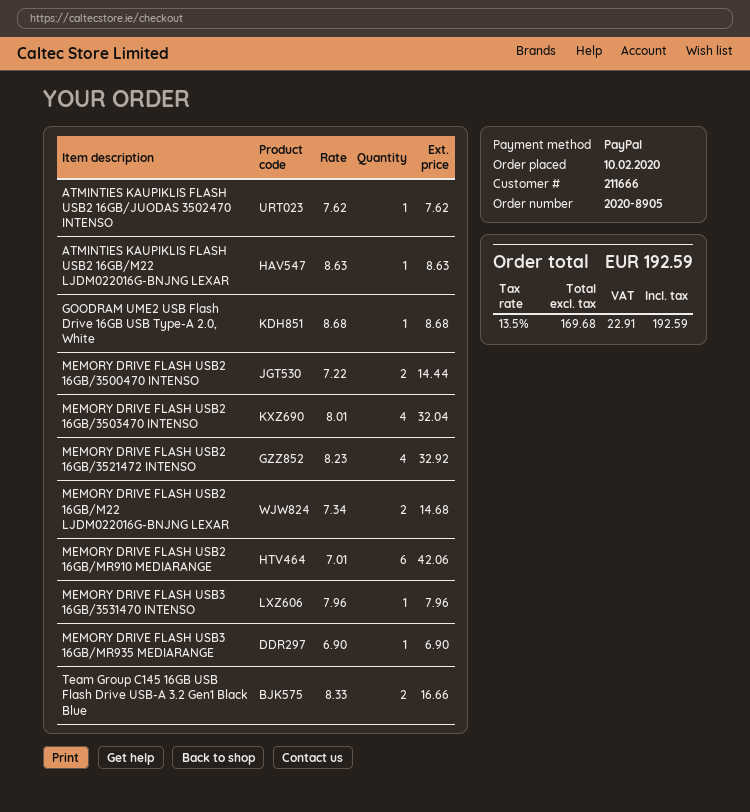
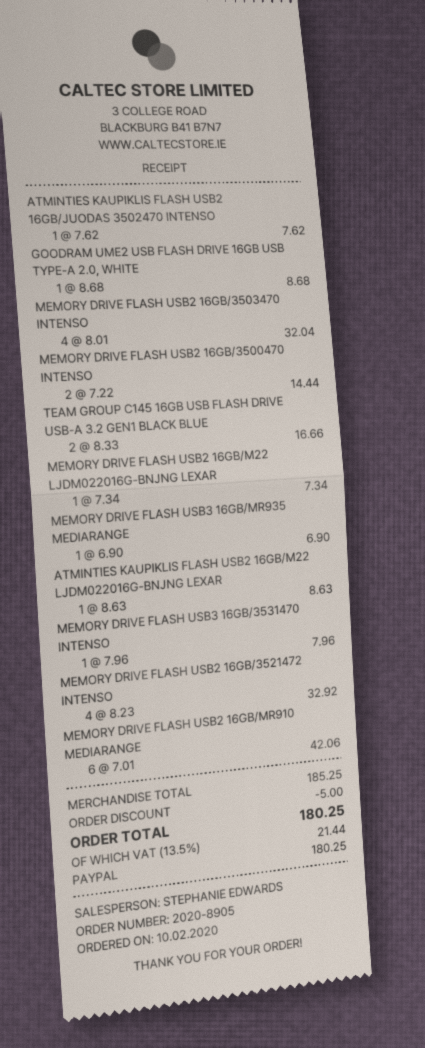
MEMORY DRIVE FLASH USB2 16GB/M22 LJDM022016G-BNJNG LEXAR: 2 x 7.34 = 14.68 -> 1 x 7.34 = 7.34
discount: none -> 5.00
tax: 13.5% = 22.91 -> 13.5% = 21.44
total: 192.59 -> 180.25

